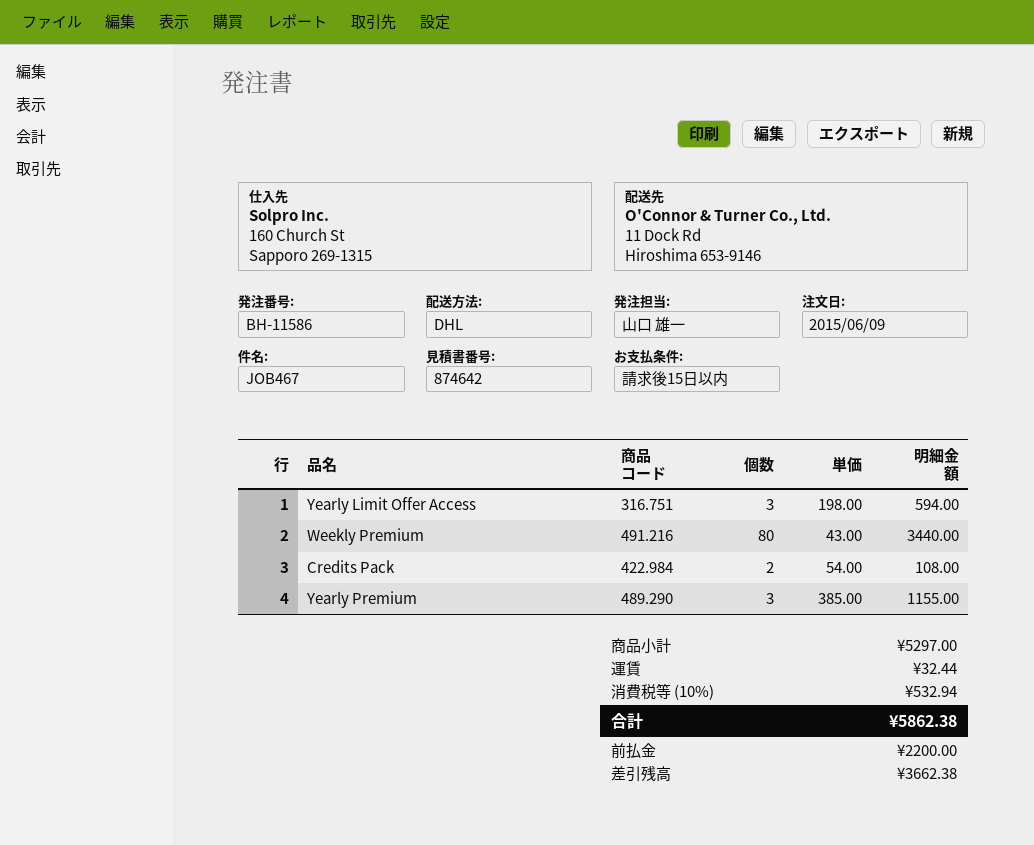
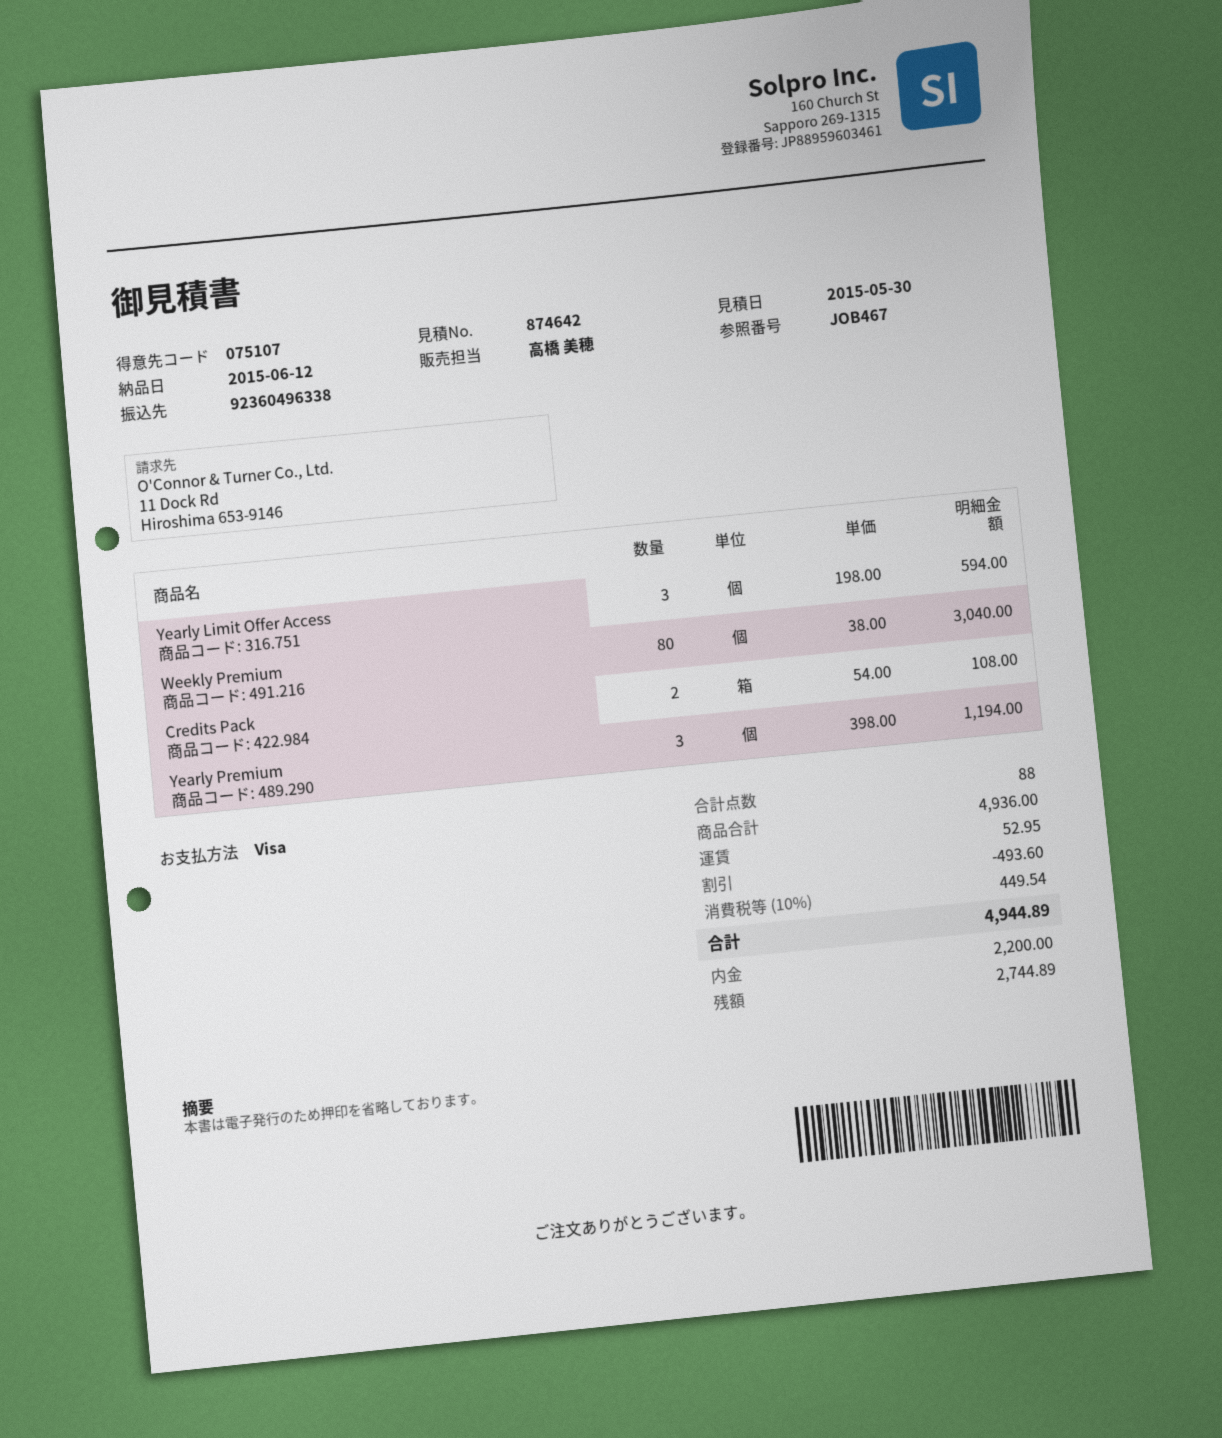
Weekly Premium: 80 x 43.00 = 3440.00 -> 80 x 38.00 = 3040.00
Yearly Premium: 3 x 385.00 = 1155.00 -> 3 x 398.00 = 1194.00
subtotal: 5297.00 -> 4936.00
discount: none -> 493.60
shipping: 32.44 -> 52.95
tax: 10% = 532.94 -> 10% = 449.54
total: 5862.38 -> 4944.89
balance: 3662.38 -> 2744.89

